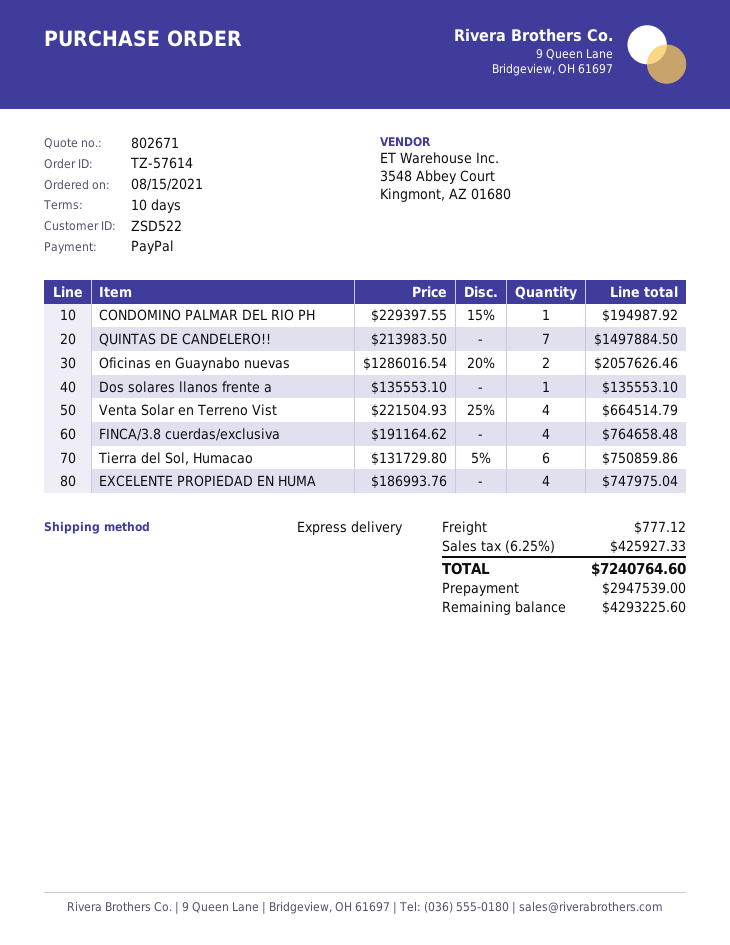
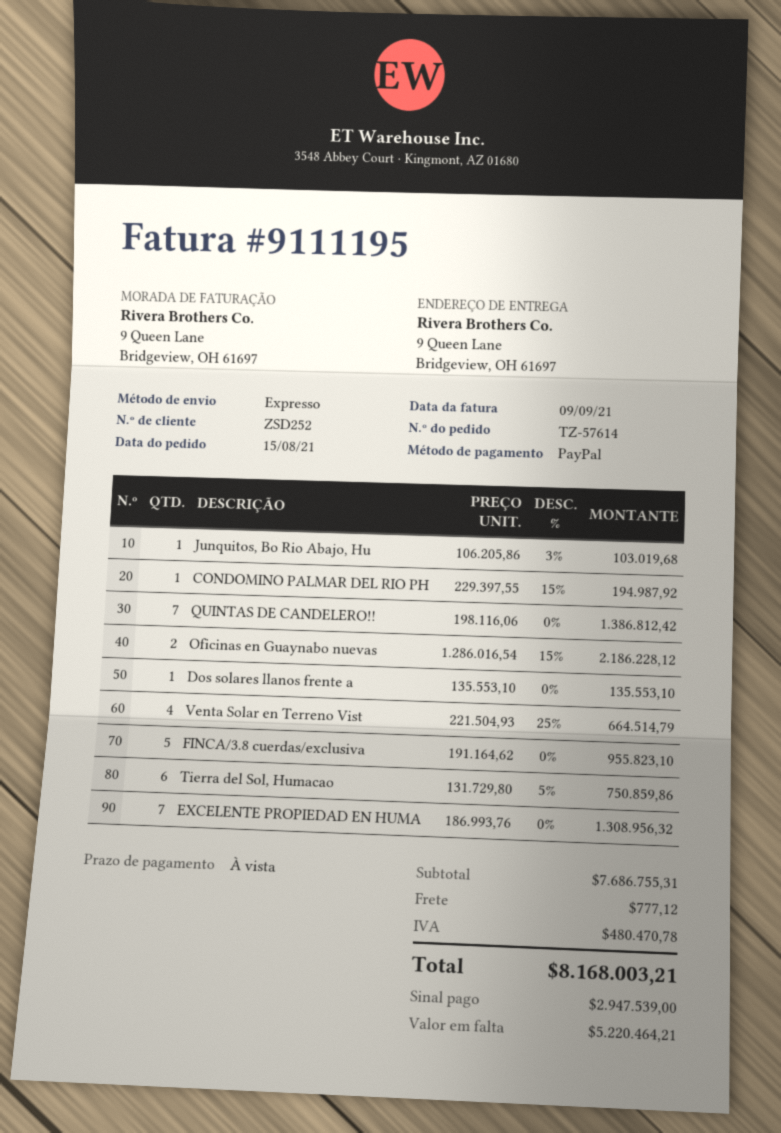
payment terms: 10 days -> on receipt
customer number: ZSD522 -> ZSD252
QUINTAS DE CANDELERO!!: 7 x 213983.50 = 1497884.50 -> 7 x 198116.06 = 1386812.42
Oficinas en Guaynabo nuevas: 2 x 1286016.54 - 20% = 2057626.46 -> 2 x 1286016.54 - 15% = 2186228.12
FINCA/3.8 cuerdas/exclusiva: 4 x 191164.62 = 764658.48 -> 5 x 191164.62 = 955823.10
EXCELENTE PROPIEDAD EN HUMA: 4 x 186993.76 = 747975.04 -> 7 x 186993.76 = 1308956.32
Junquitos, Bo Rio Abajo, Hu: none -> 1 x 106205.86 - 3% = 103019.68
tax: 425927.33 -> 480470.78
total: 7240764.60 -> 8168003.21
balance: 4293225.60 -> 5220464.21

